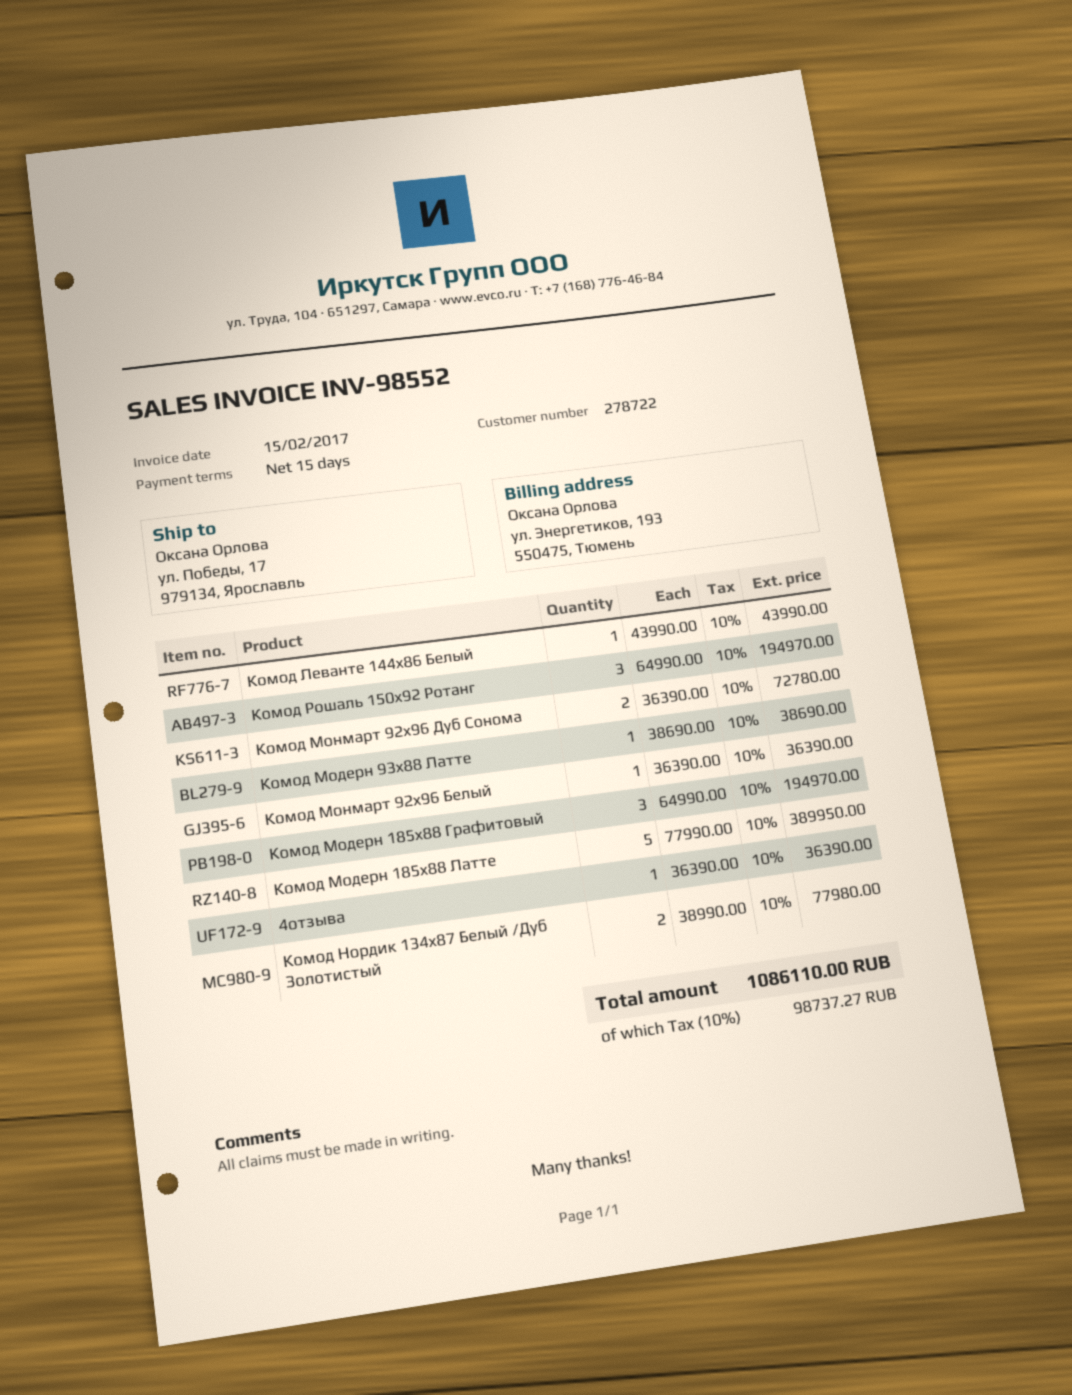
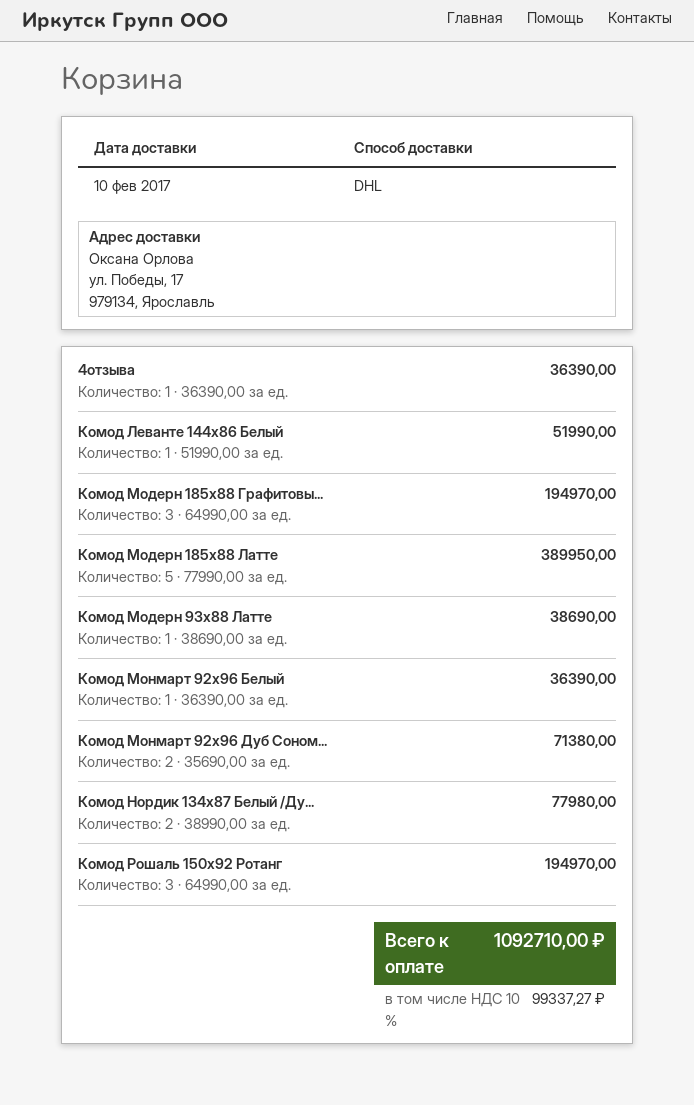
Комод Леванте 144x86 Белый: 1 x 43990.00 = 43990.00 -> 1 x 51990.00 = 51990.00
Комод Монмарт 92x96 Дуб Сонома: 2 x 36390.00 = 72780.00 -> 2 x 35690.00 = 71380.00
tax: 10% = 98737.27 -> 10% = 99337.27
total: 1086110.00 -> 1092710.00

